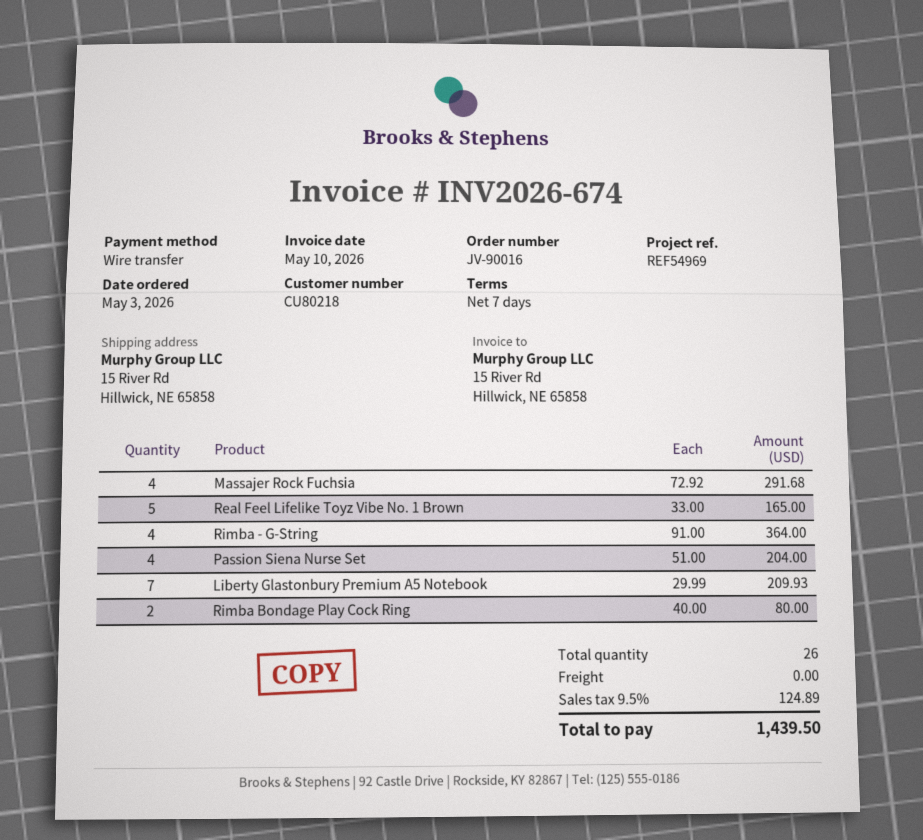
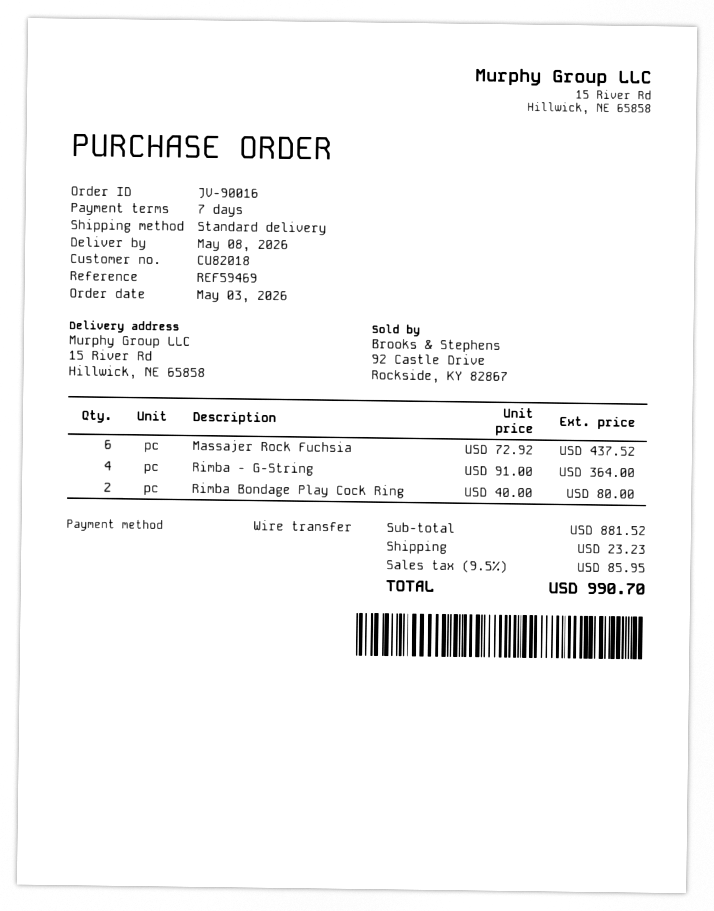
customer number: CU80218 -> CU82018
reference: REF54969 -> REF59469
Massajer Rock Fuchsia: 4 x 72.92 = 291.68 -> 6 x 72.92 = 437.52
Real Feel Lifelike Toyz Vibe No. 1 Brown: 5 x 33.00 = 165.00 -> none
Passion Siena Nurse Set: 4 x 51.00 = 204.00 -> none
Liberty Glastonbury Premium A5 Notebook: 7 x 29.99 = 209.93 -> none
shipping: 0.00 -> 23.23
tax: 9.5% = 124.89 -> 9.5% = 85.95
total: 1439.50 -> 990.70

